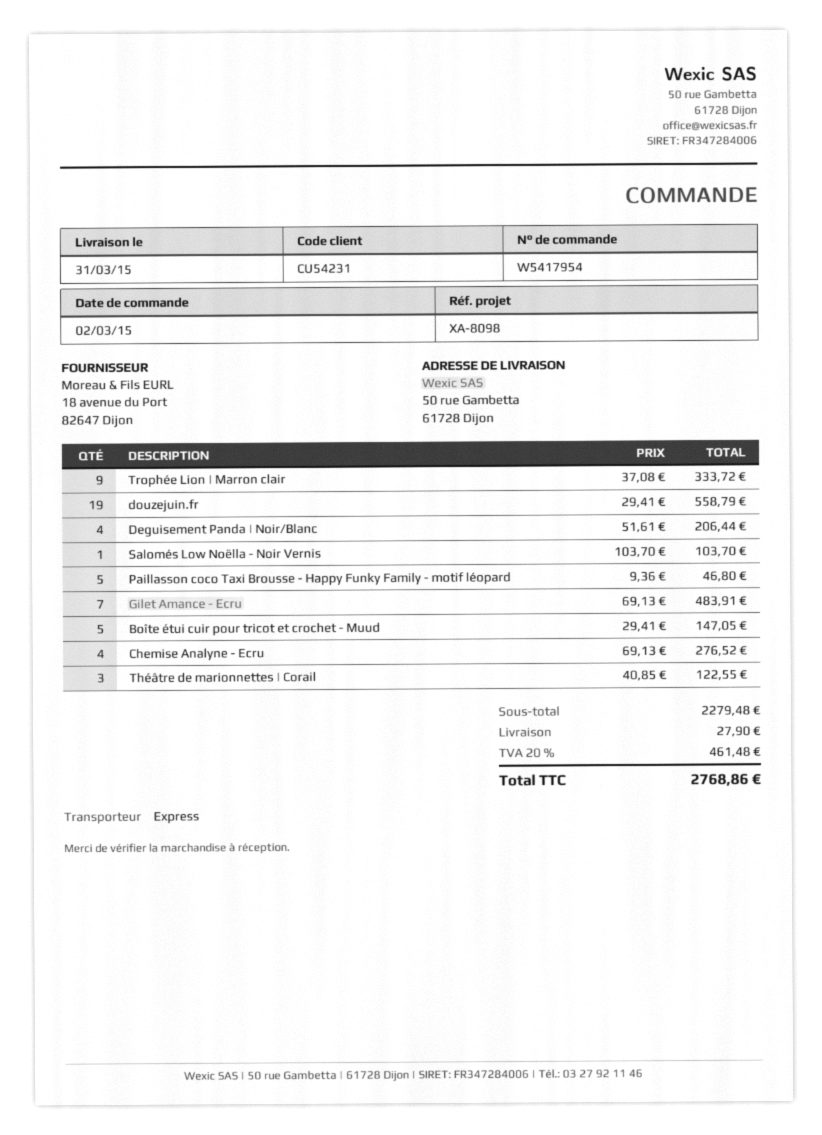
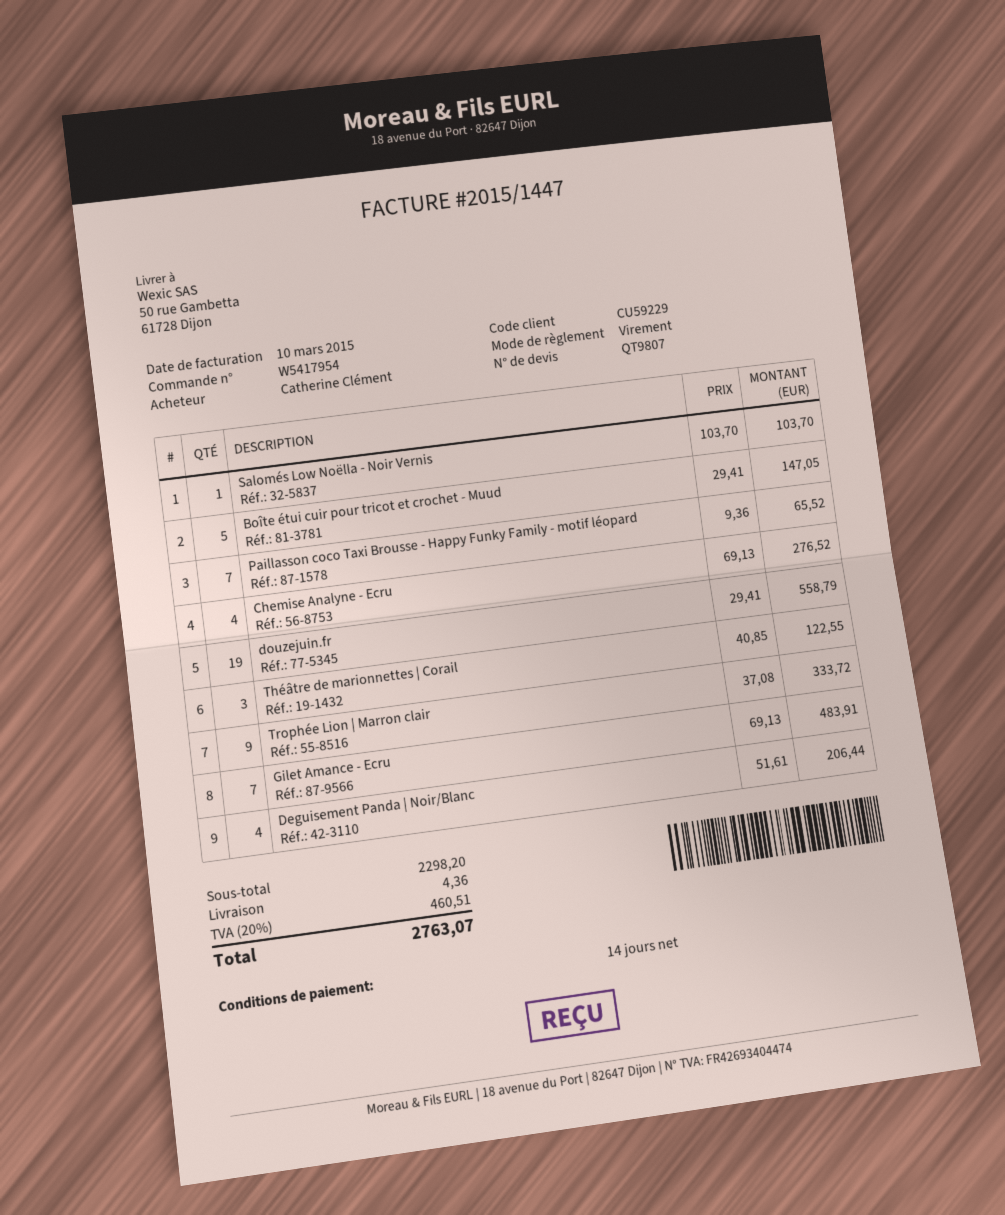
customer number: CU54231 -> CU59229
Paillasson coco Taxi Brousse - Happy Funky Family - motif léopard: 5 x 9.36 = 46.80 -> 7 x 9.36 = 65.52
subtotal: 2279.48 -> 2298.20
shipping: 27.90 -> 4.36
tax: 20% = 461.48 -> 20% = 460.51
total: 2768.86 -> 2763.07

